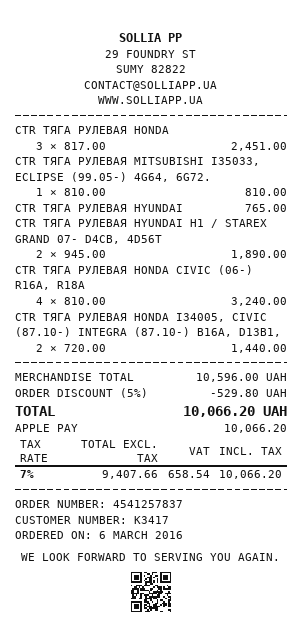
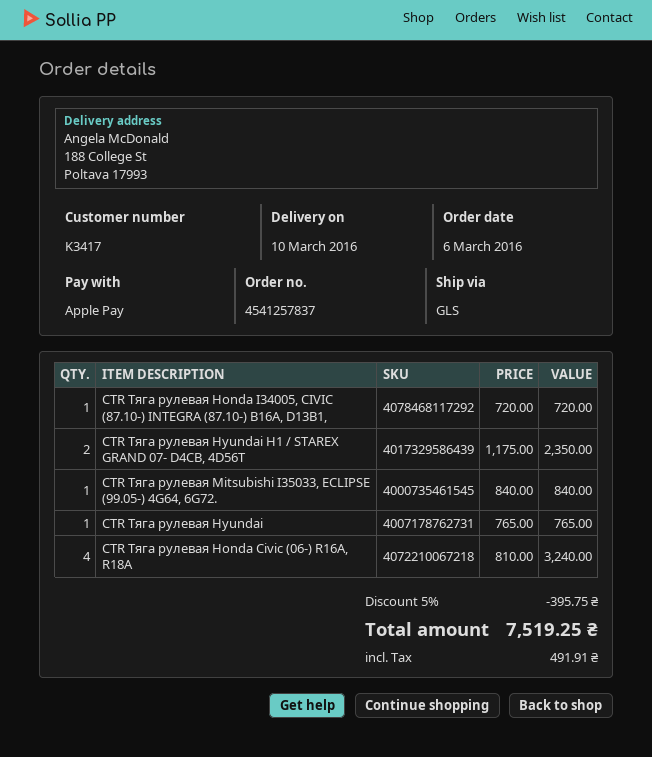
CTR ТЯГА РУЛЕВАЯ HONDA: 3 x 817.00 = 2451.00 -> none
CTR ТЯГА РУЛЕВАЯ MITSUBISHI I35033, ECLIPSE (99.05-) 4G64, 6G72.: 1 x 810.00 = 810.00 -> 1 x 840.00 = 840.00
CTR ТЯГА РУЛЕВАЯ HYUNDAI H1 / STAREX GRAND 07- D4CB, 4D56T: 2 x 945.00 = 1890.00 -> 2 x 1175.00 = 2350.00
CTR ТЯГА РУЛЕВАЯ HONDA I34005, CIVIC (87.10-) INTEGRA (87.10-) B16A, D13B1,: 2 x 720.00 = 1440.00 -> 1 x 720.00 = 720.00
discount: 5% = 529.80 -> 5% = 395.75
tax: 658.54 -> 491.91
total: 10066.20 -> 7519.25

